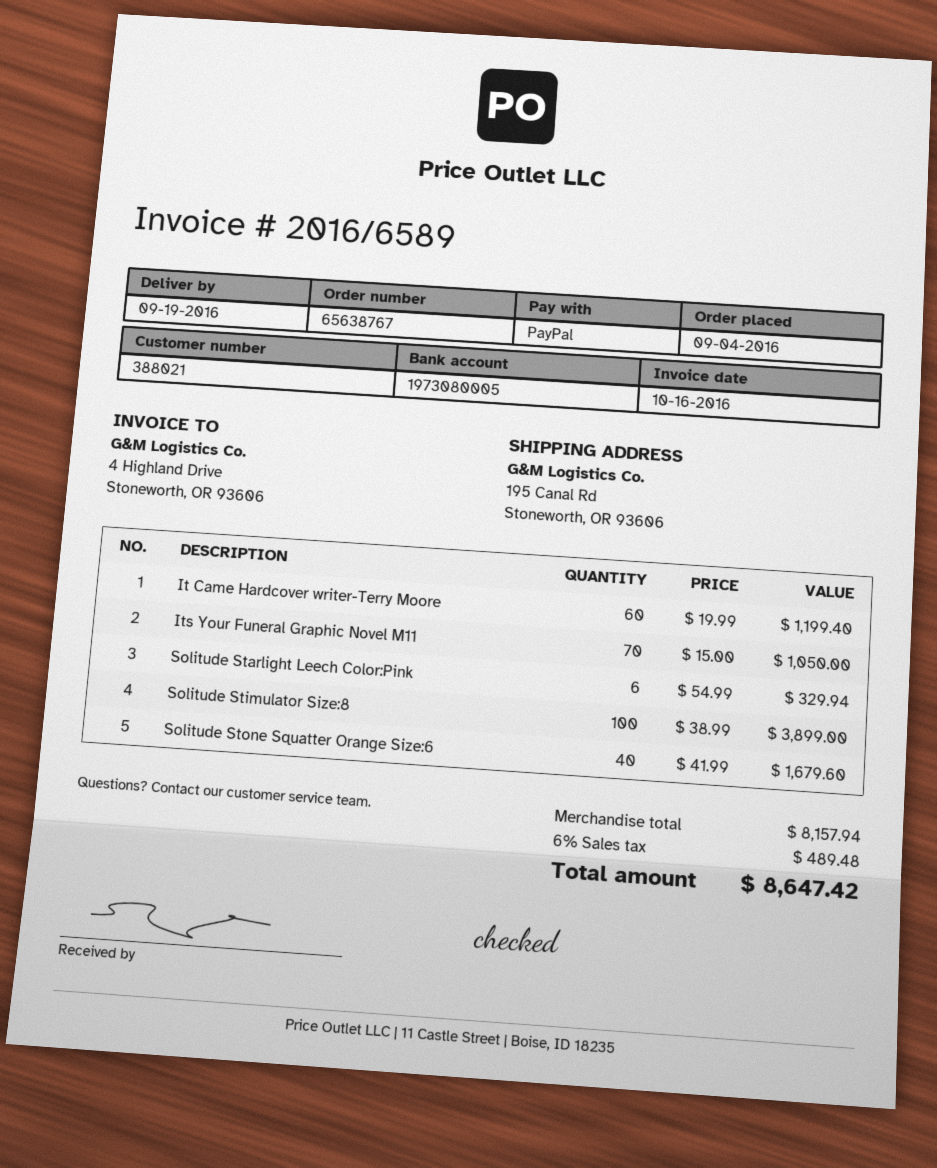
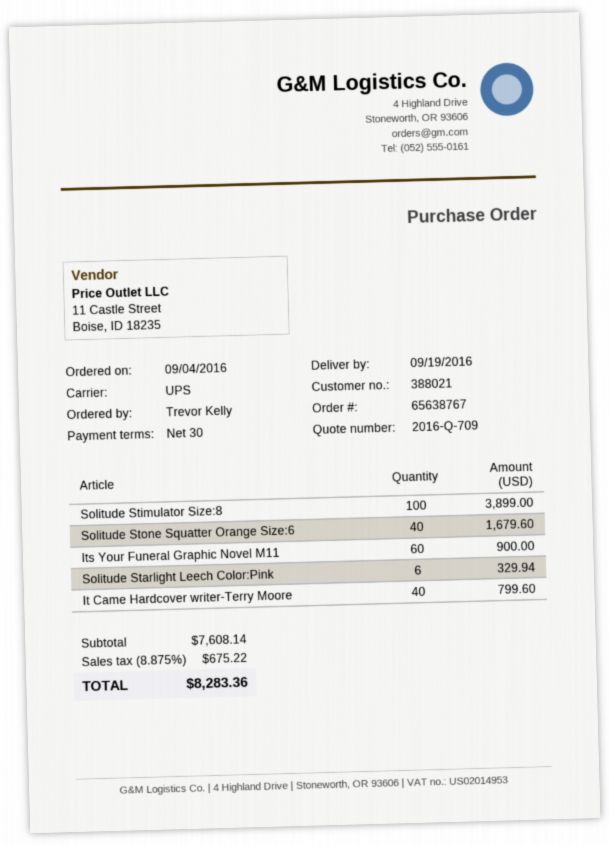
It Came Hardcover writer-Terry Moore: 60 for 1199.40 -> 40 for 799.60
Its Your Funeral Graphic Novel M11: 70 for 1050.00 -> 60 for 900.00
subtotal: 8157.94 -> 7608.14
tax: 6% = 489.48 -> 8.875% = 675.22
total: 8647.42 -> 8283.36

